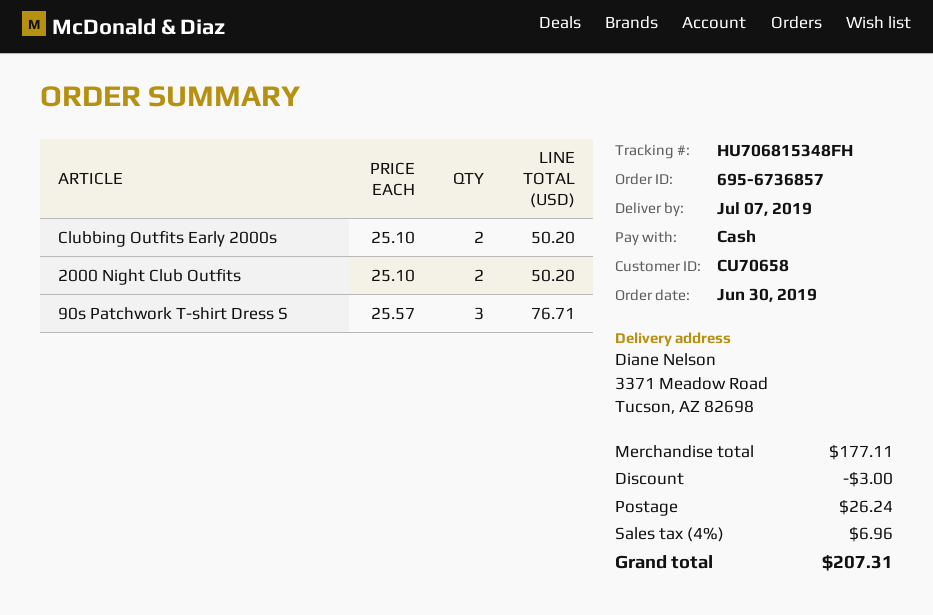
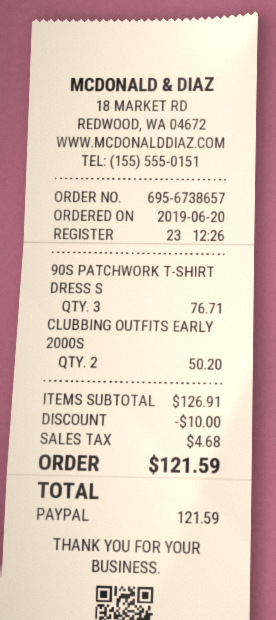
order number: 695-6736857 -> 695-6738657
order date: 2019-06-30 -> 2019-06-20
payment method: cash -> PayPal
2000 Night Club Outfits: 2 for 50.20 -> none
subtotal: 177.11 -> 126.91
discount: 3.00 -> 10.00
shipping: 26.24 -> none
tax: 6.96 -> 4.68
total: 207.31 -> 121.59

